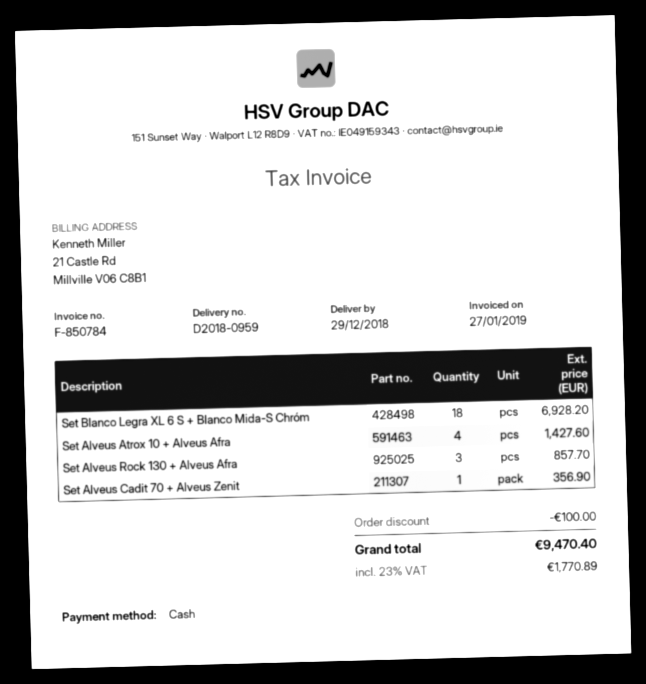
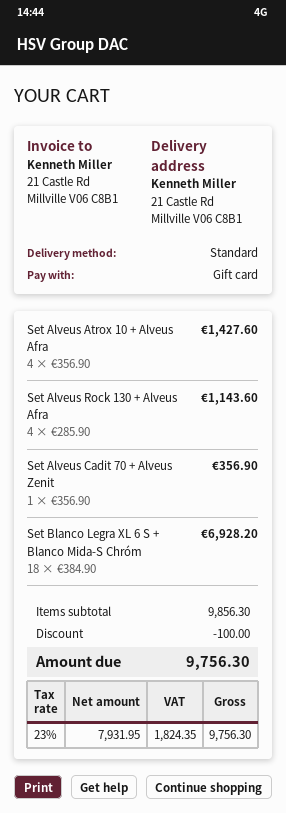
payment method: cash -> gift card
Set Alveus Rock 130 + Alveus Afra: 3 for 857.70 -> 4 for 1143.60
tax: 23% = 1770.89 -> 23% = 1824.35
total: 9470.40 -> 9756.30

